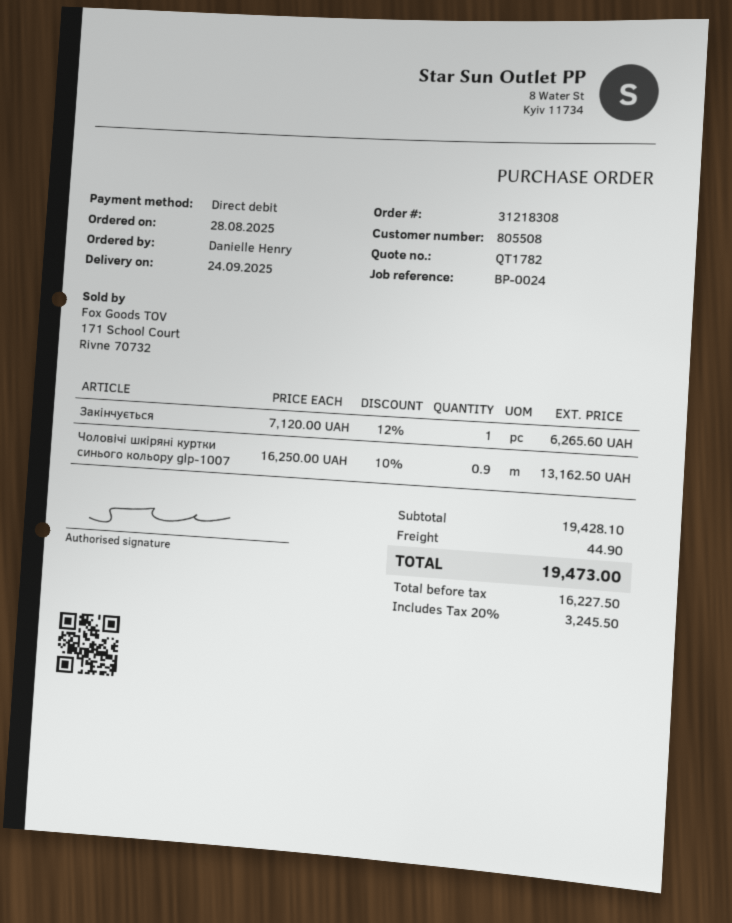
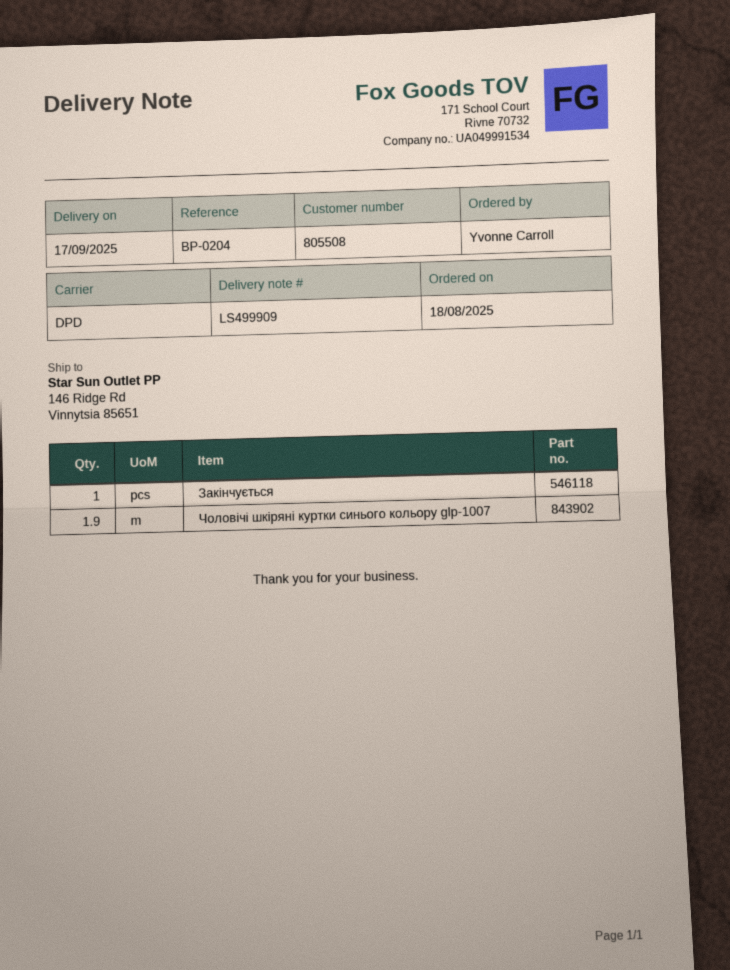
order date: 2025-08-28 -> 2025-08-18
delivery date: 2025-09-24 -> 2025-09-17
reference: BP-0024 -> BP-0204
ordered by: Danielle Henry -> Yvonne Carroll
Чоловічі шкіряні куртки синього кольору glp-1007: 0.9 -> 1.9

